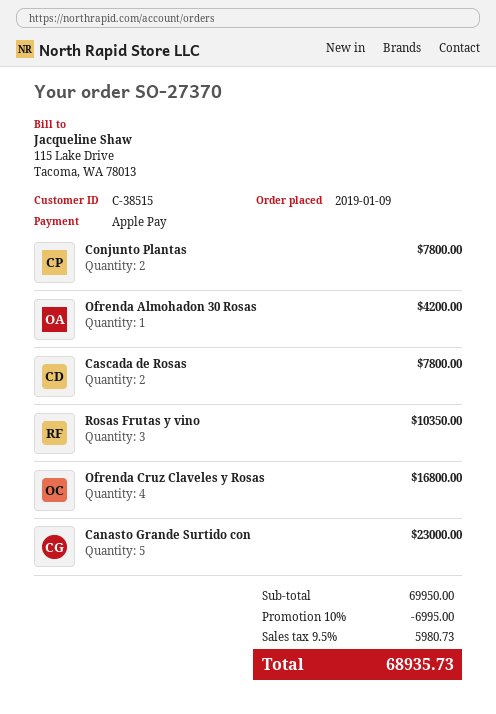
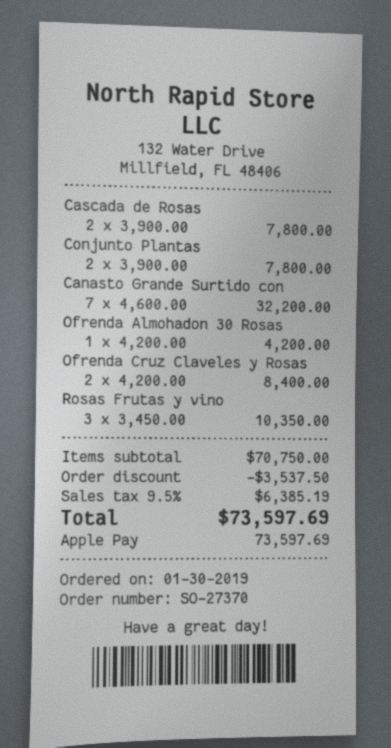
order date: 2019-01-09 -> 2019-01-30
Ofrenda Cruz Claveles y Rosas: 4 for 16800.00 -> 2 for 8400.00
Canasto Grande Surtido con: 5 for 23000.00 -> 7 for 32200.00
subtotal: 69950.00 -> 70750.00
discount: 6995.00 -> 3537.50
tax: 9.5% = 5980.73 -> 9.5% = 6385.19
total: 68935.73 -> 73597.69

